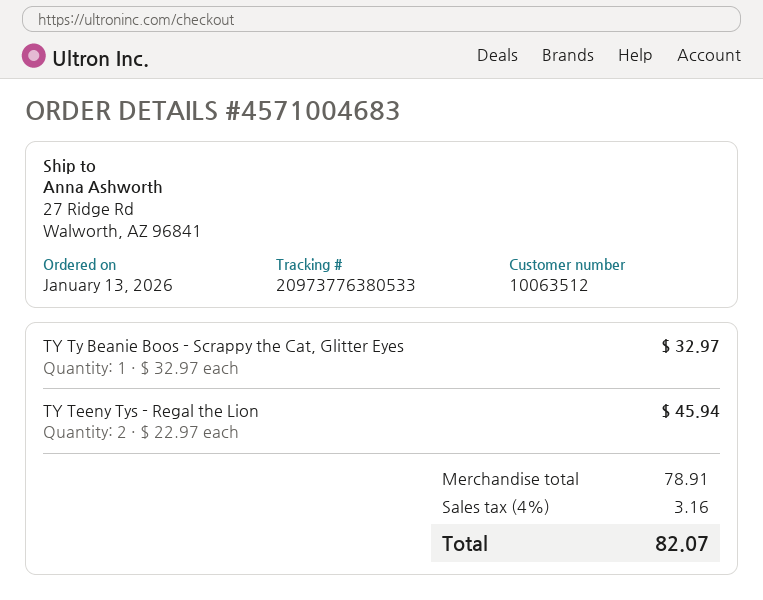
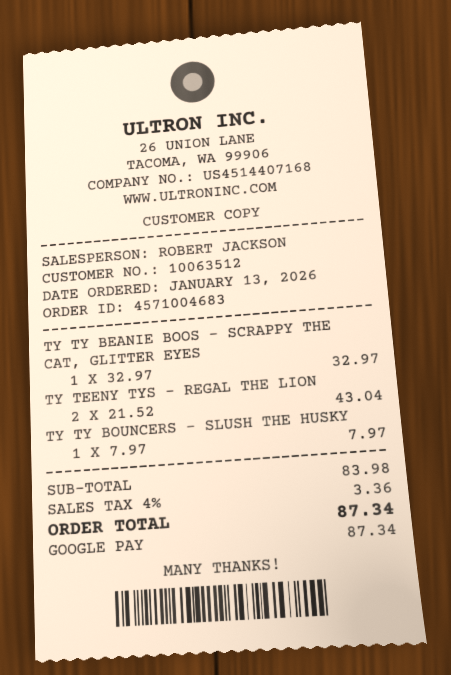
TY Teeny Tys - Regal the Lion: 2 x 22.97 = 45.94 -> 2 x 21.52 = 43.04
TY TY BOUNCERS - SLUSH THE HUSKY: none -> 1 x 7.97 = 7.97
subtotal: 78.91 -> 83.98
tax: 4% = 3.16 -> 4% = 3.36
total: 82.07 -> 87.34

